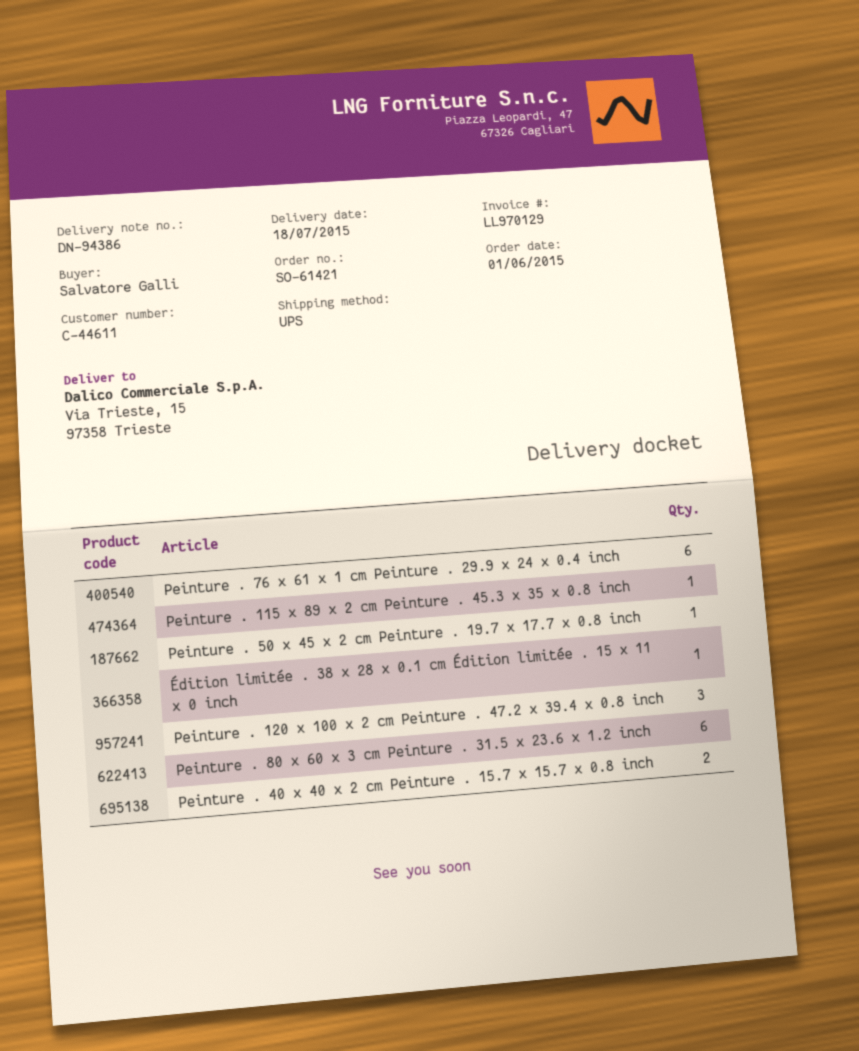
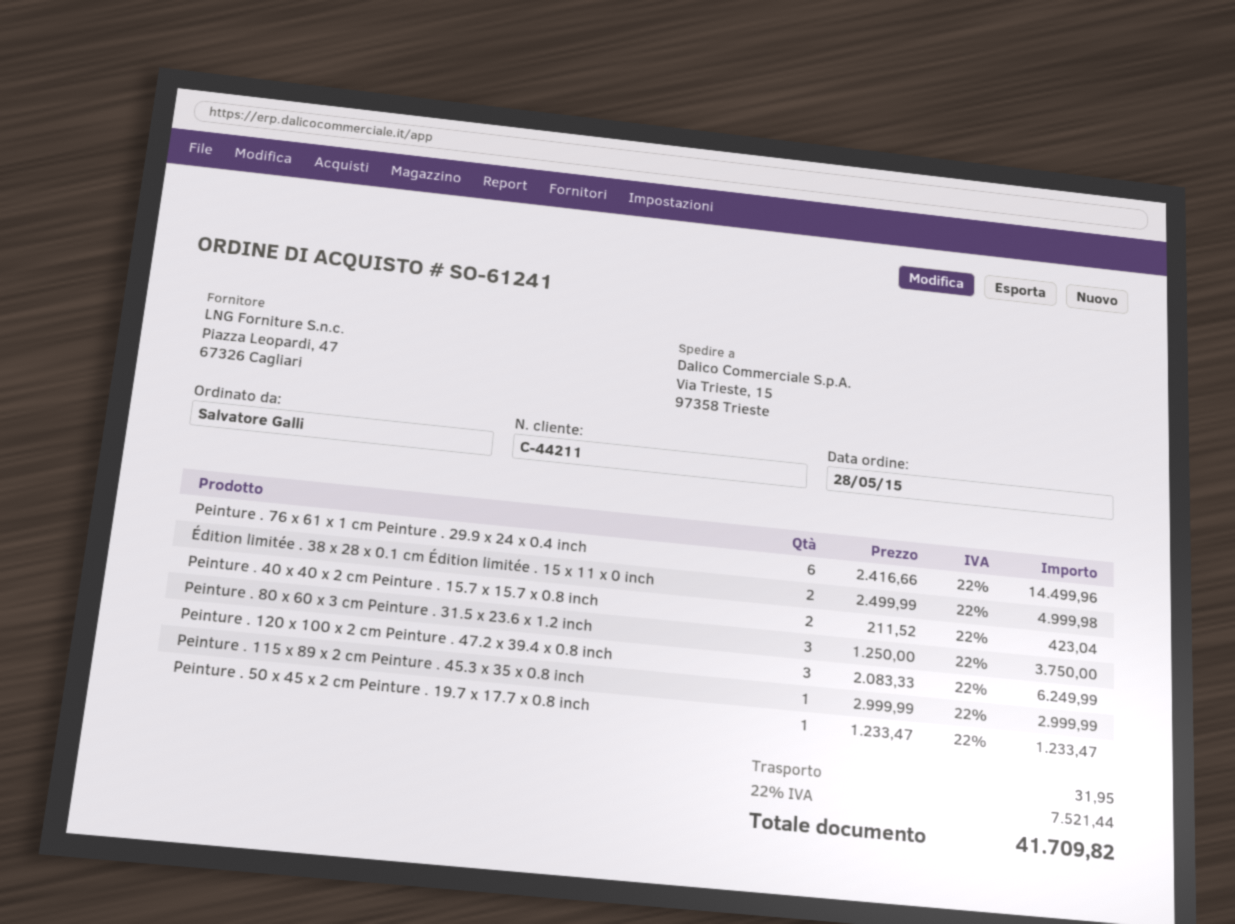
order number: SO-61421 -> SO-61241
order date: 2015-06-01 -> 2015-05-28
customer number: C-44611 -> C-44211
Édition limitée . 38 x 28 x 0.1 cm Édition limitée . 15 x 11 x 0 inch: 1 -> 2
Peinture . 80 x 60 x 3 cm Peinture . 31.5 x 23.6 x 1.2 inch: 6 -> 3

